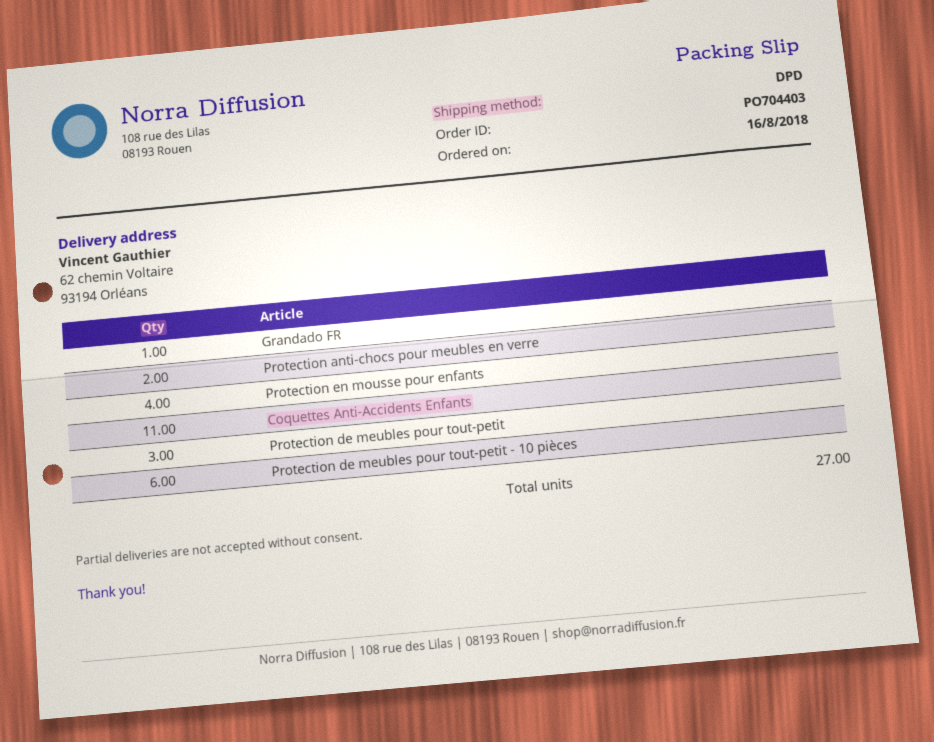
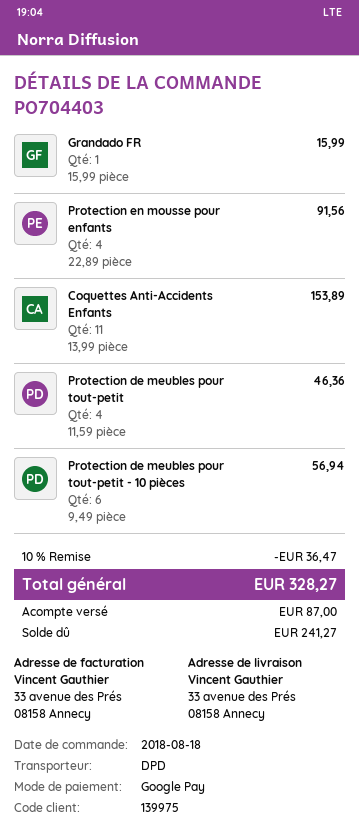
order date: 2018-08-16 -> 2018-08-18
ship to: 62 chemin Voltaire, 93194 Orléans -> 33 avenue des Prés, 08158 Annecy
Protection anti-chocs pour meubles en verre: 2 -> none
Protection de meubles pour tout-petit: 3 -> 4

